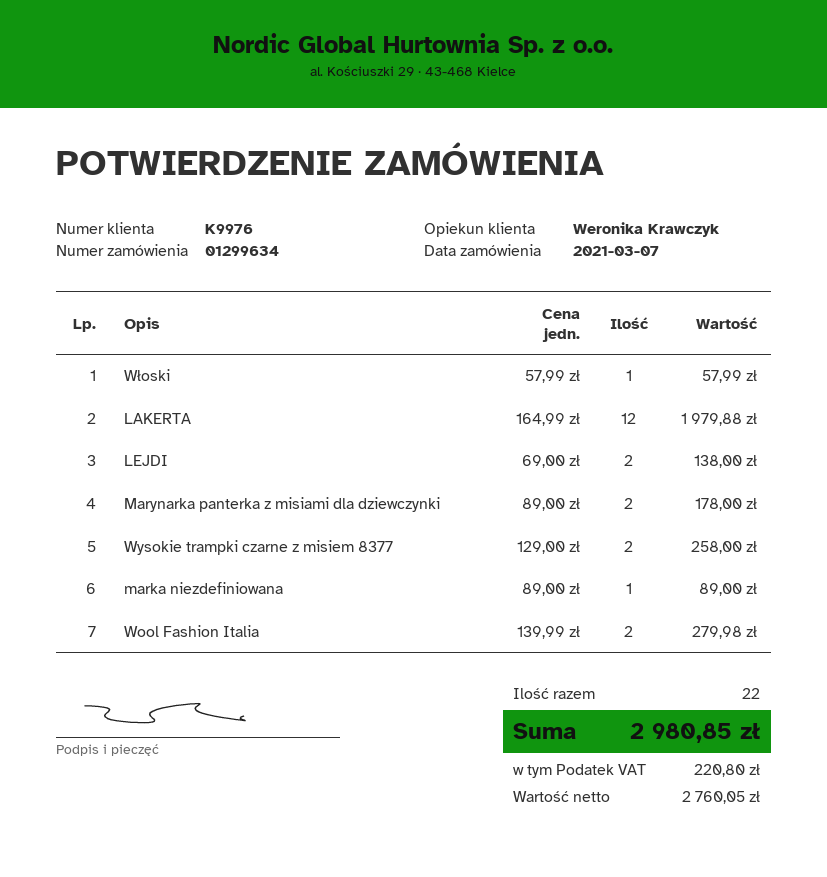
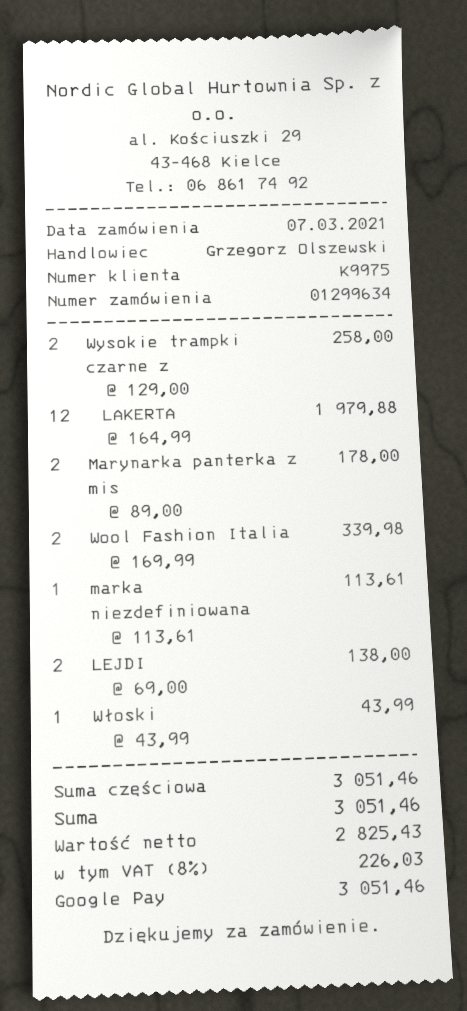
customer number: K9976 -> K9975
sales rep: Weronika Krawczyk -> Grzegorz Olszewski
Włoski: 1 x 57.99 = 57.99 -> 1 x 43.99 = 43.99
marka niezdefiniowana: 1 x 89.00 = 89.00 -> 1 x 113.61 = 113.61
Wool Fashion Italia: 2 x 139.99 = 279.98 -> 2 x 169.99 = 339.98
net: 2760.05 -> 2825.43
tax: 220.80 -> 226.03
total: 2980.85 -> 3051.46

